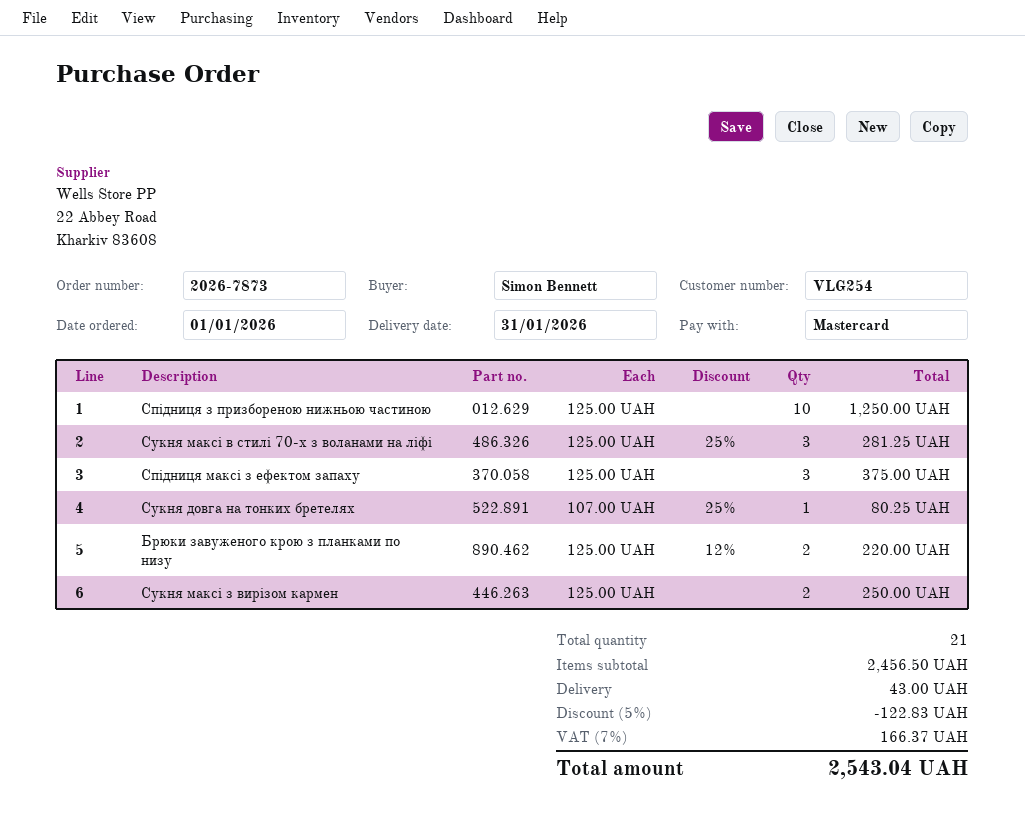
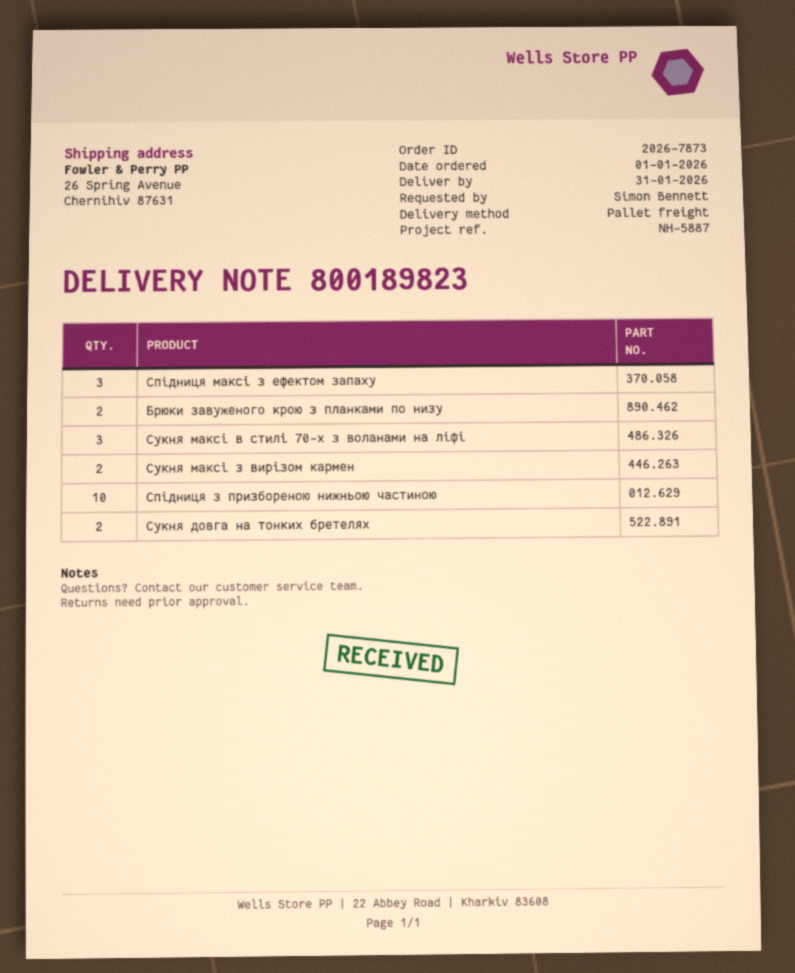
Сукня довга на тонких бретелях: 1 -> 2

